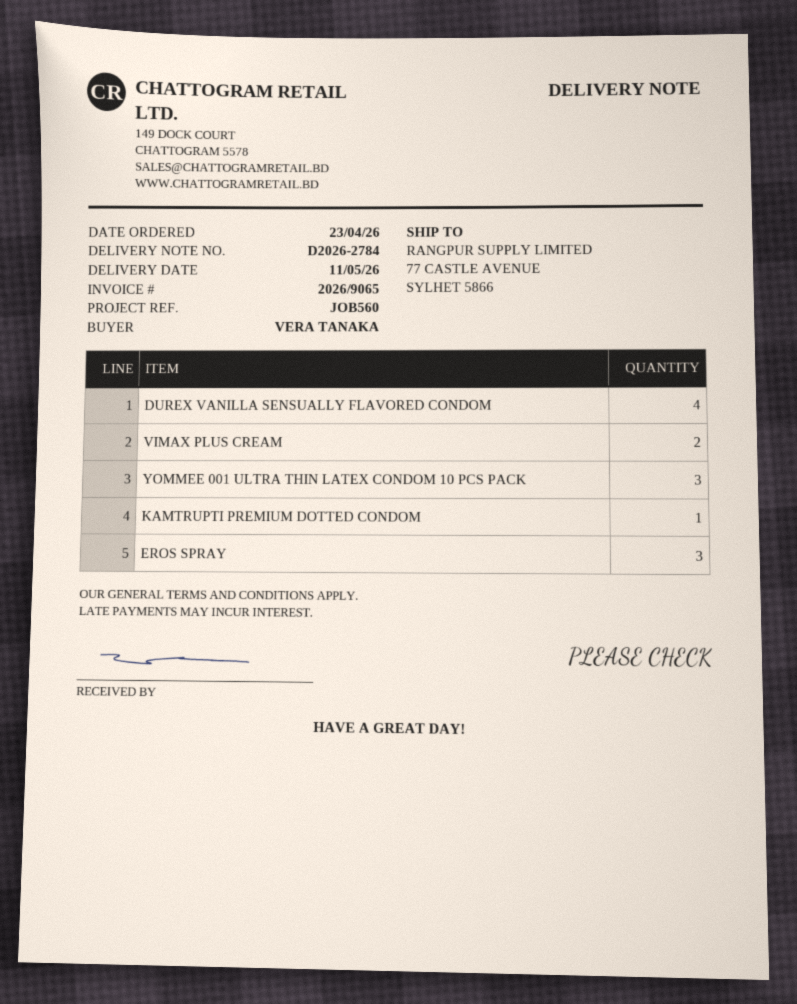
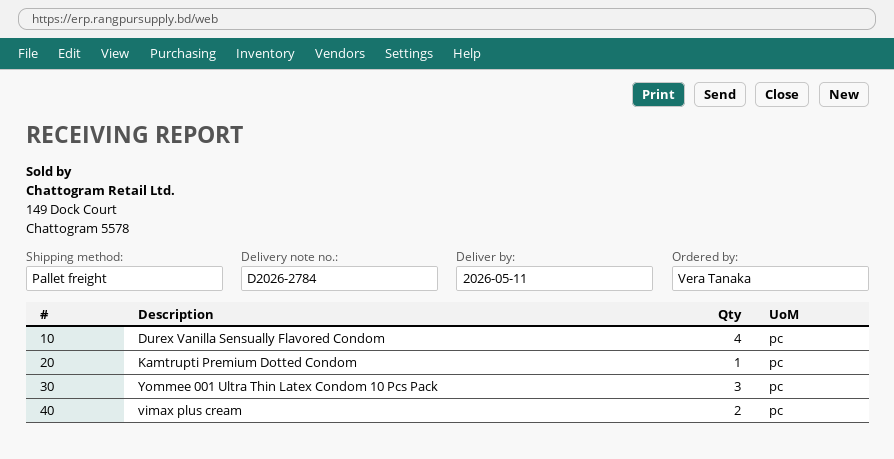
EROS SPRAY: 3 -> none

